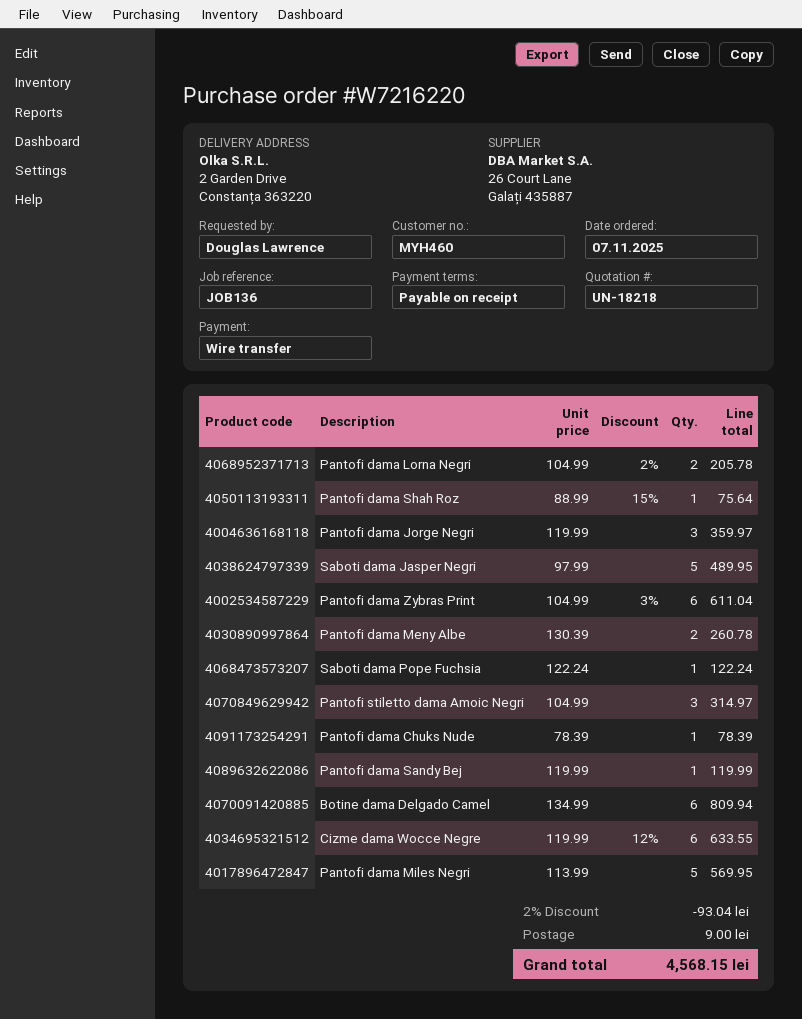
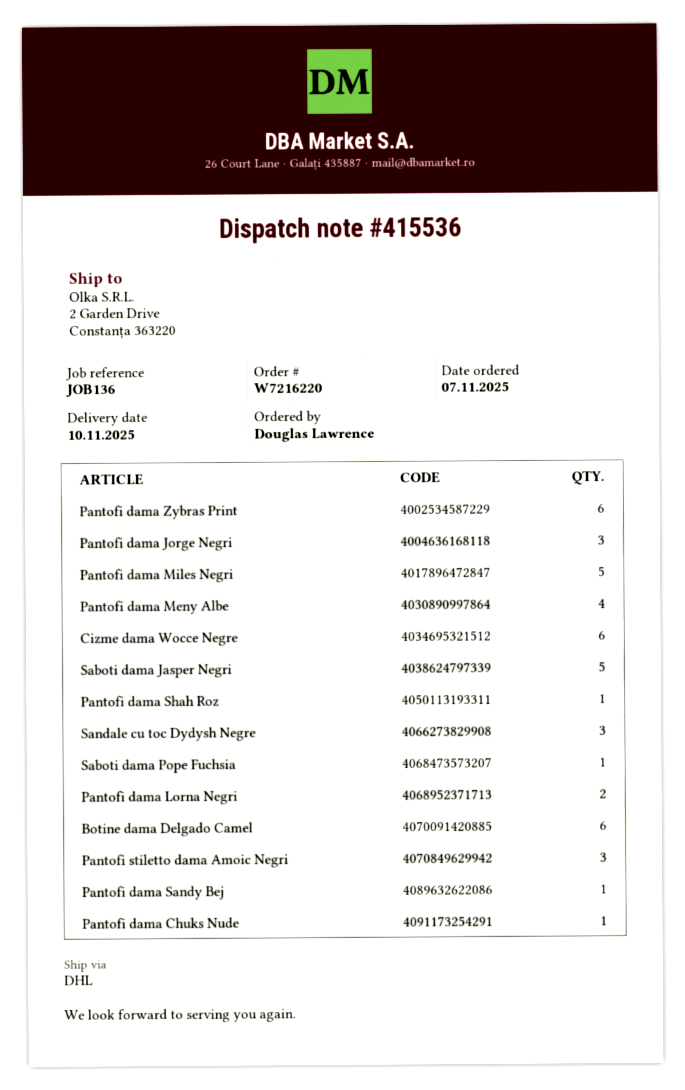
Pantofi dama Meny Albe: 2 -> 4
Sandale cu toc Dydysh Negre: none -> 3

